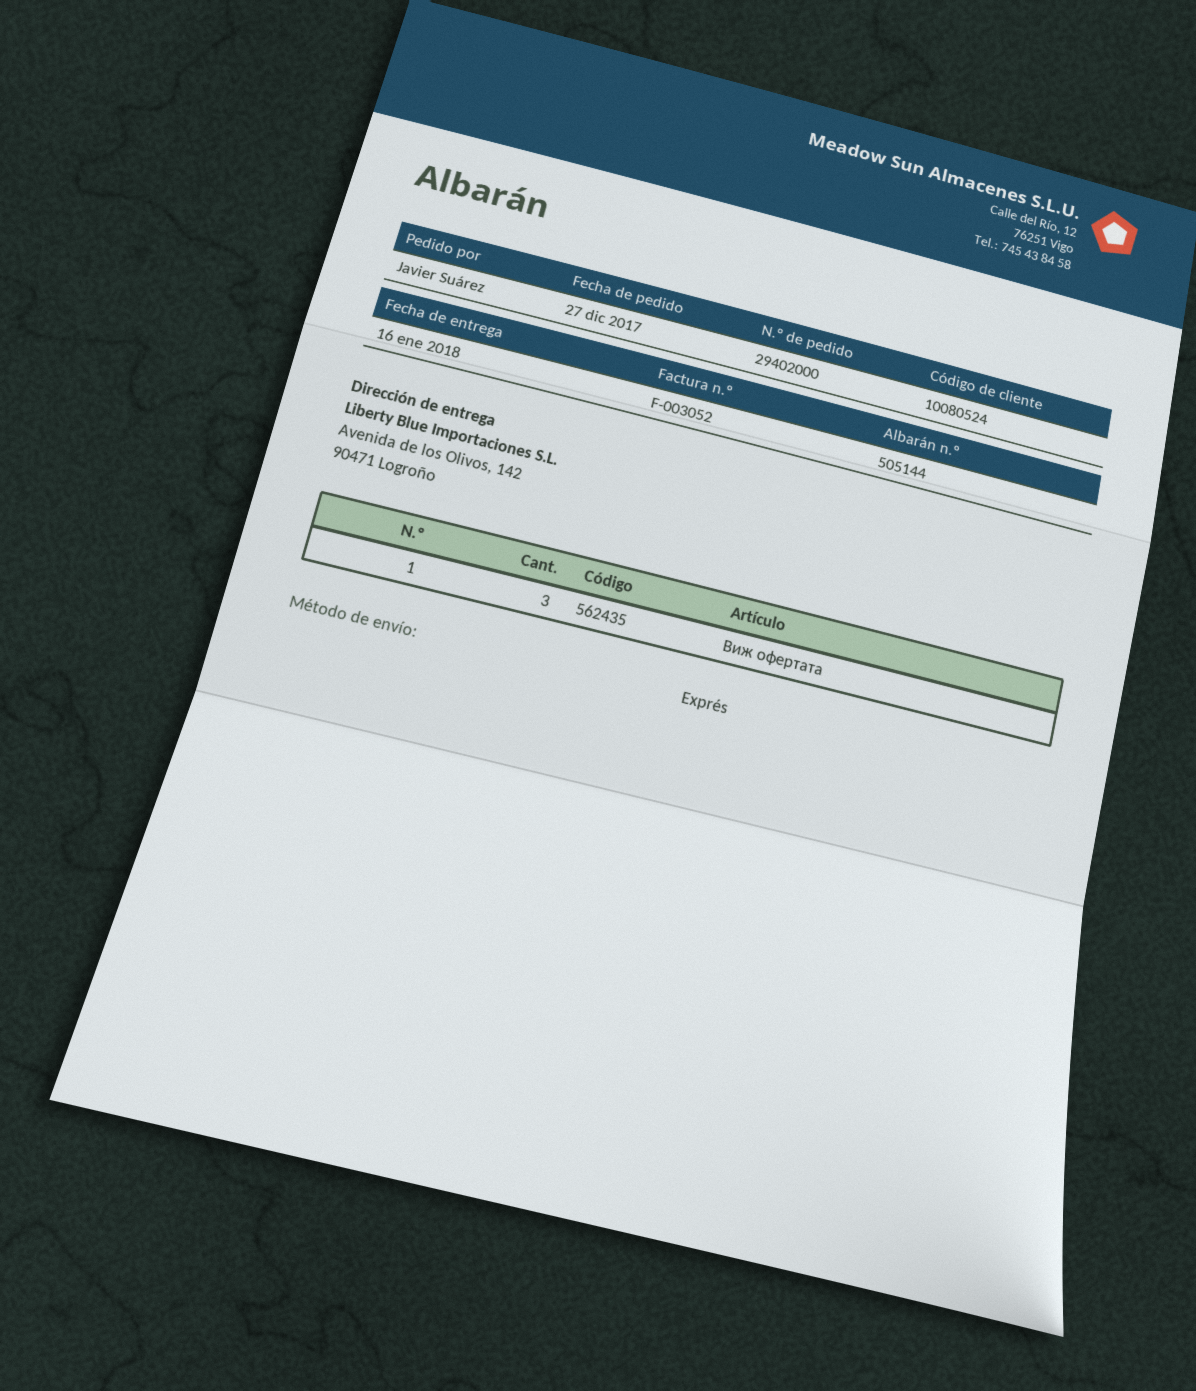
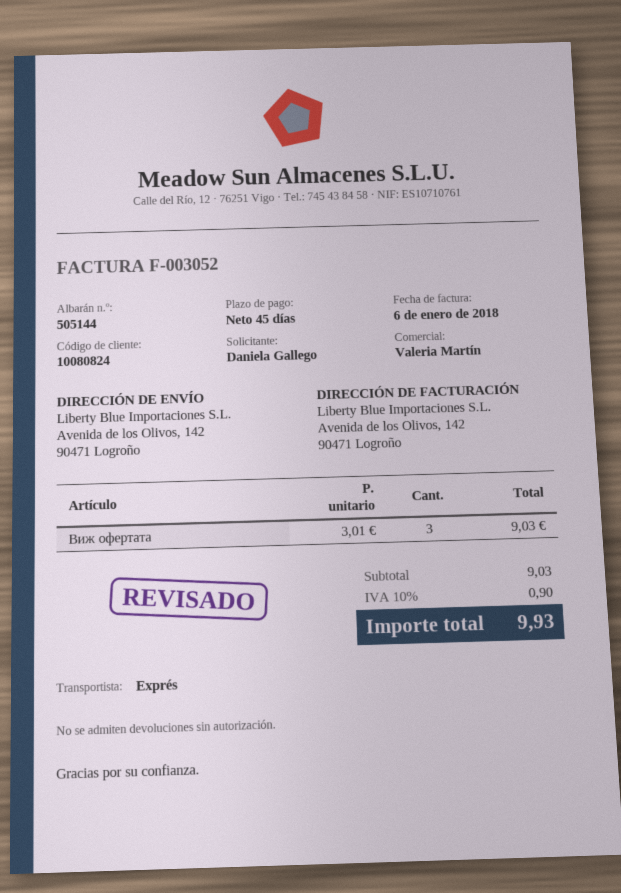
customer number: 10080524 -> 10080824
ordered by: Javier Suárez -> Daniela Gallego

